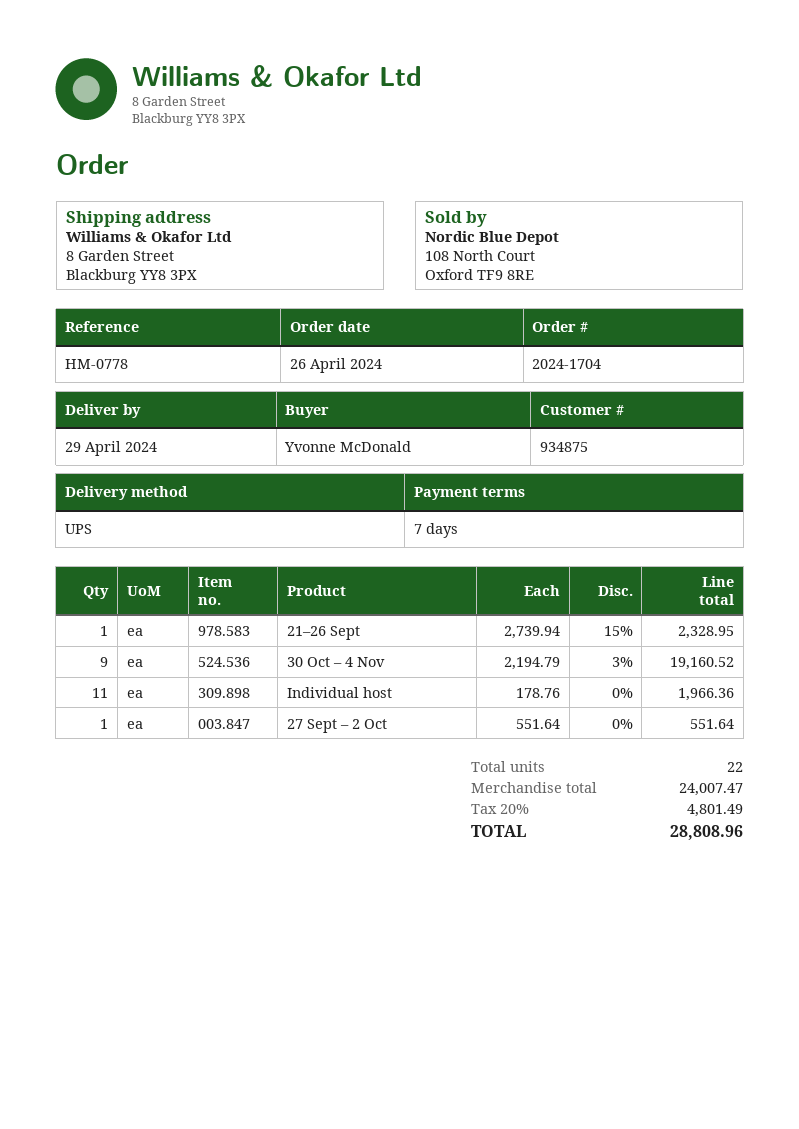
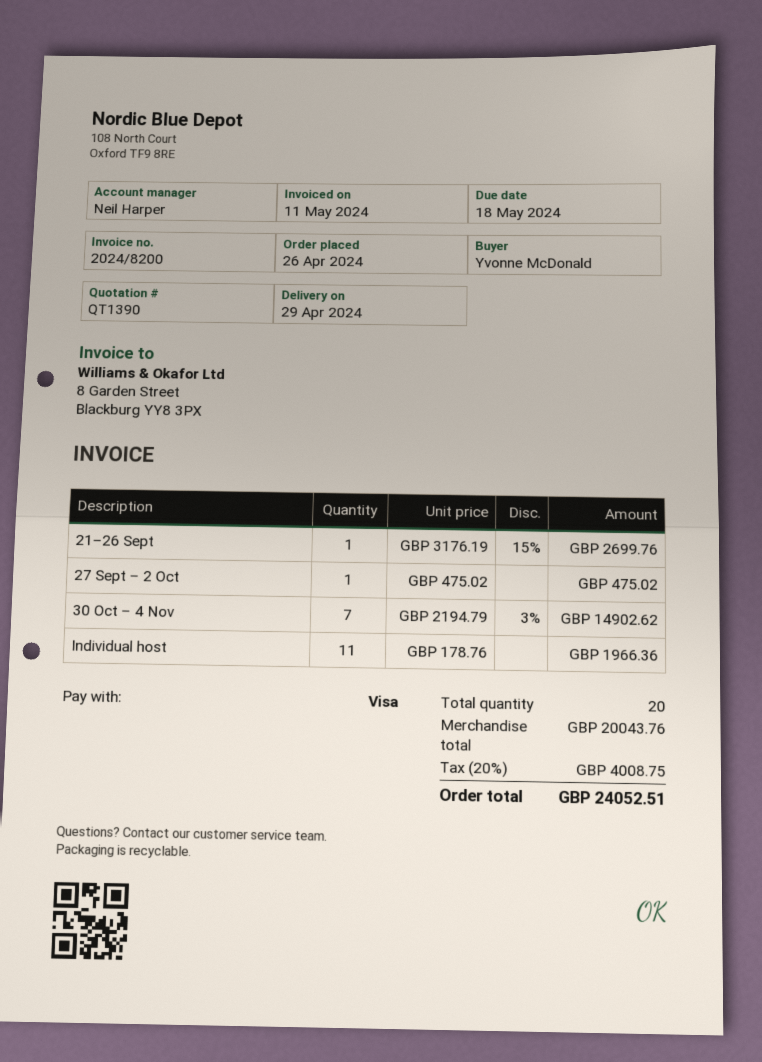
21–26 Sept: 1 x 2739.94 - 15% = 2328.95 -> 1 x 3176.19 - 15% = 2699.76
30 Oct – 4 Nov: 9 x 2194.79 - 3% = 19160.52 -> 7 x 2194.79 - 3% = 14902.62
27 Sept – 2 Oct: 1 x 551.64 = 551.64 -> 1 x 475.02 = 475.02
total quantity: 22 -> 20
subtotal: 24007.47 -> 20043.76
tax: 20% = 4801.49 -> 20% = 4008.75
total: 28808.96 -> 24052.51

